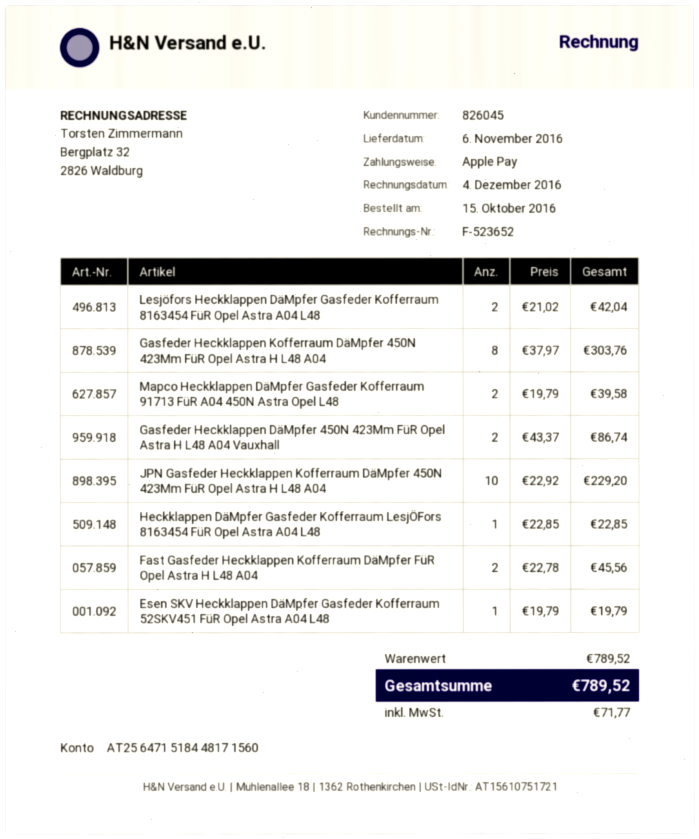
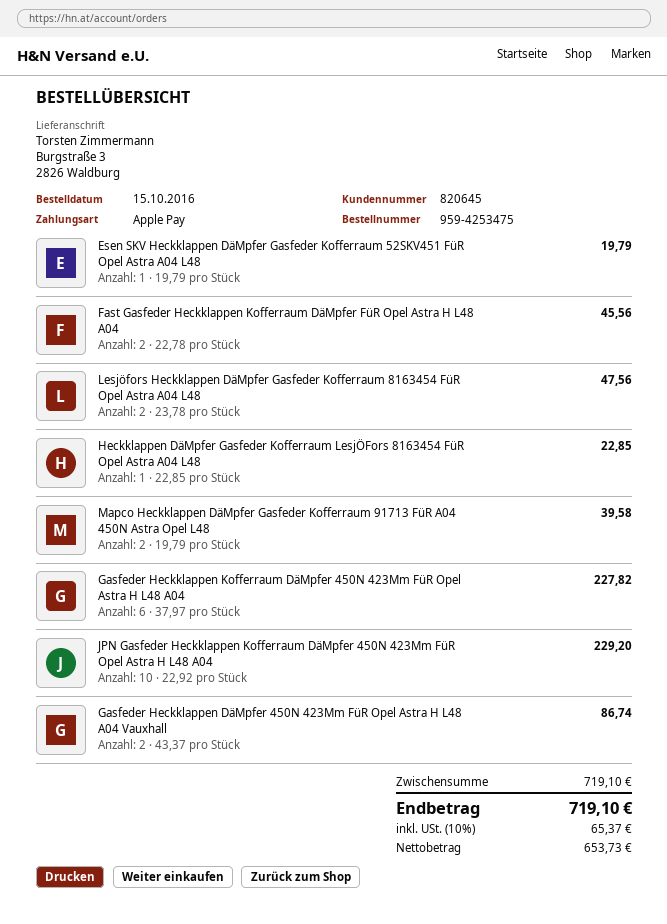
customer number: 826045 -> 820645
Lesjöfors Heckklappen DäMpfer Gasfeder Kofferraum 8163454 FüR Opel Astra A04 L48: 2 x 21.02 = 42.04 -> 2 x 23.78 = 47.56
Gasfeder Heckklappen Kofferraum DäMpfer 450N 423Mm FüR Opel Astra H L48 A04: 8 x 37.97 = 303.76 -> 6 x 37.97 = 227.82
subtotal: 789.52 -> 719.10
tax: 71.77 -> 65.37
total: 789.52 -> 719.10

